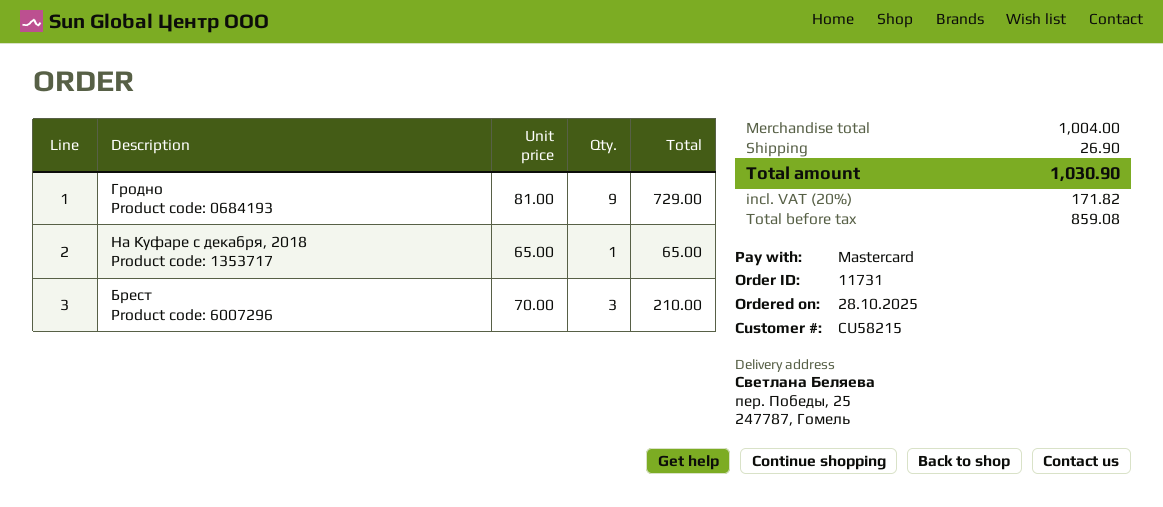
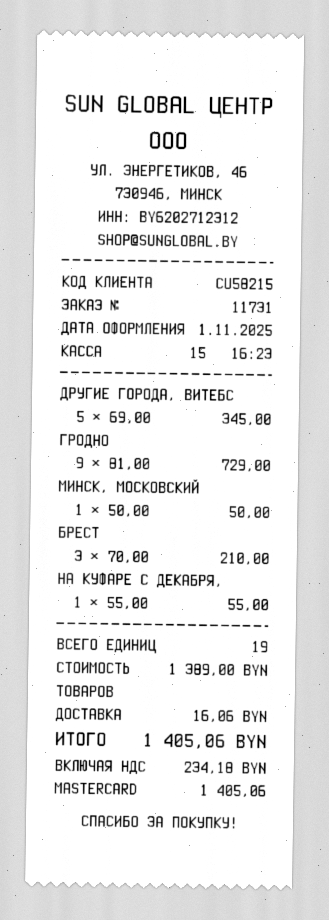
order date: 2025-10-28 -> 2025-11-01
На Куфаре с декабря, 2018: 1 x 65.00 = 65.00 -> 1 x 55.00 = 55.00
ДРУГИЕ ГОРОДА, ВИТЕБС: none -> 5 x 69.00 = 345.00
МИНСК, МОСКОВСКИЙ: none -> 1 x 50.00 = 50.00
subtotal: 1004.00 -> 1389.00
shipping: 26.90 -> 16.06
tax: 171.82 -> 234.18
total: 1030.90 -> 1405.06

